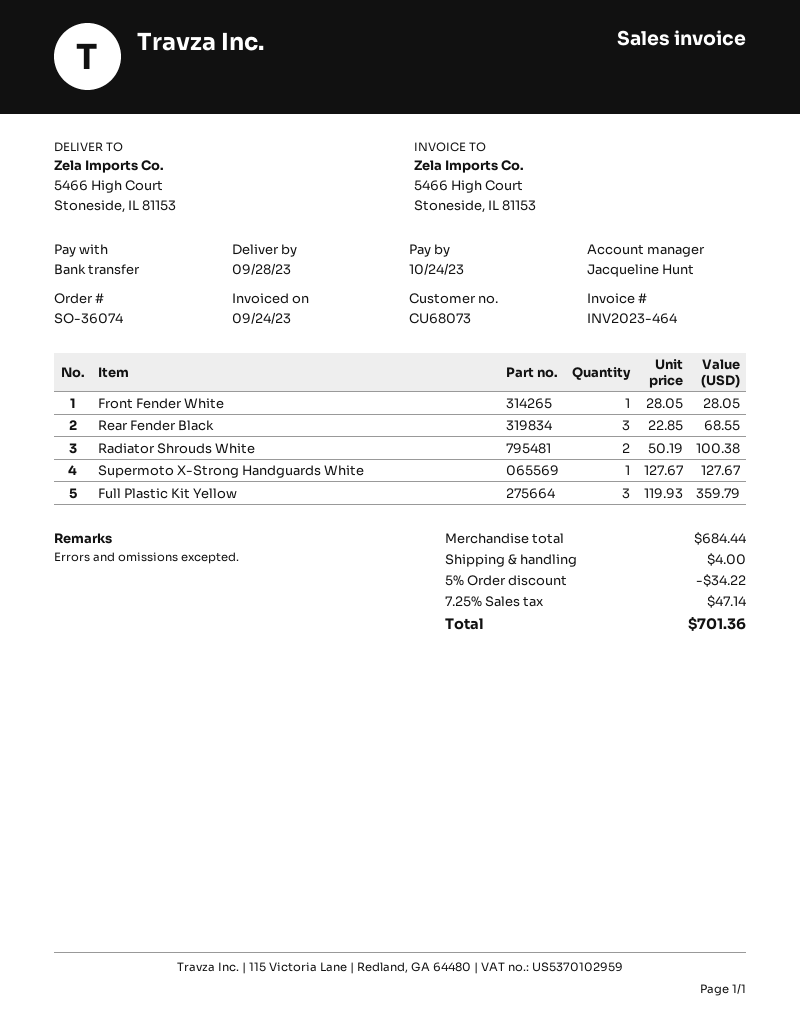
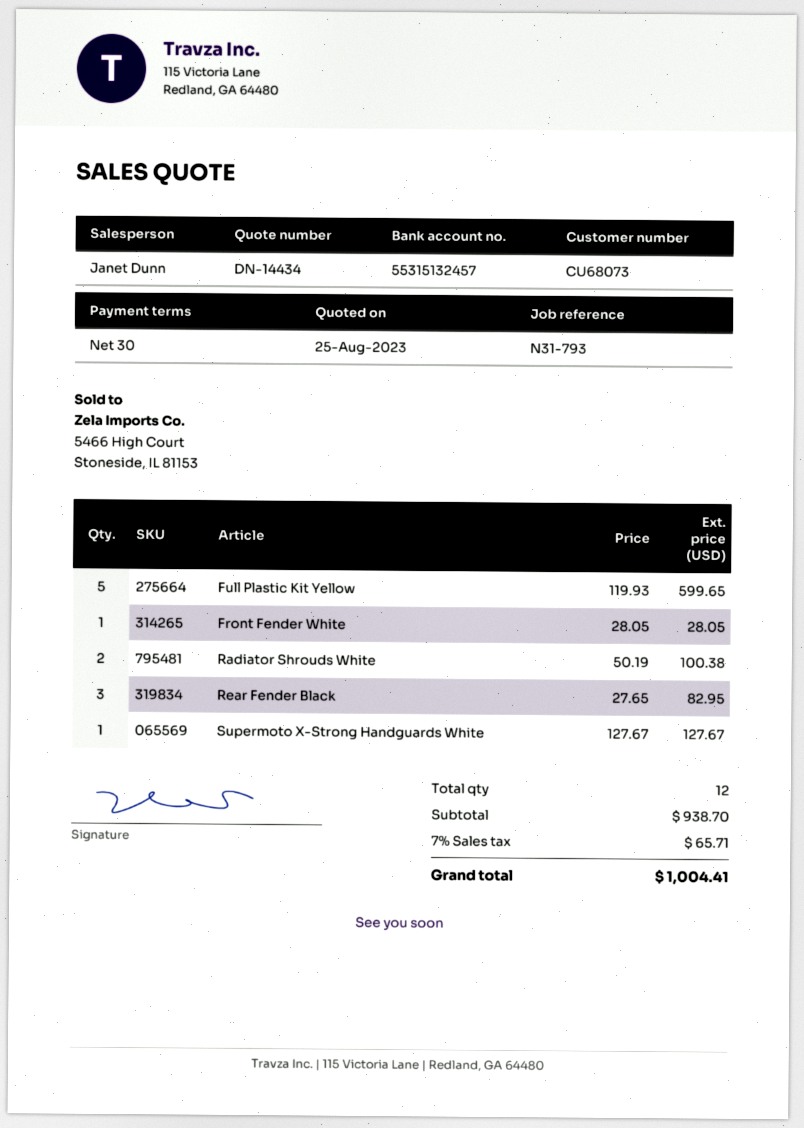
sales rep: Jacqueline Hunt -> Janet Dunn
Rear Fender Black: 3 x 22.85 = 68.55 -> 3 x 27.65 = 82.95
Full Plastic Kit Yellow: 3 x 119.93 = 359.79 -> 5 x 119.93 = 599.65
subtotal: 684.44 -> 938.70
discount: 5% = 34.22 -> none
shipping: 4.00 -> none
tax: 7.25% = 47.14 -> 7% = 65.71
total: 701.36 -> 1004.41

